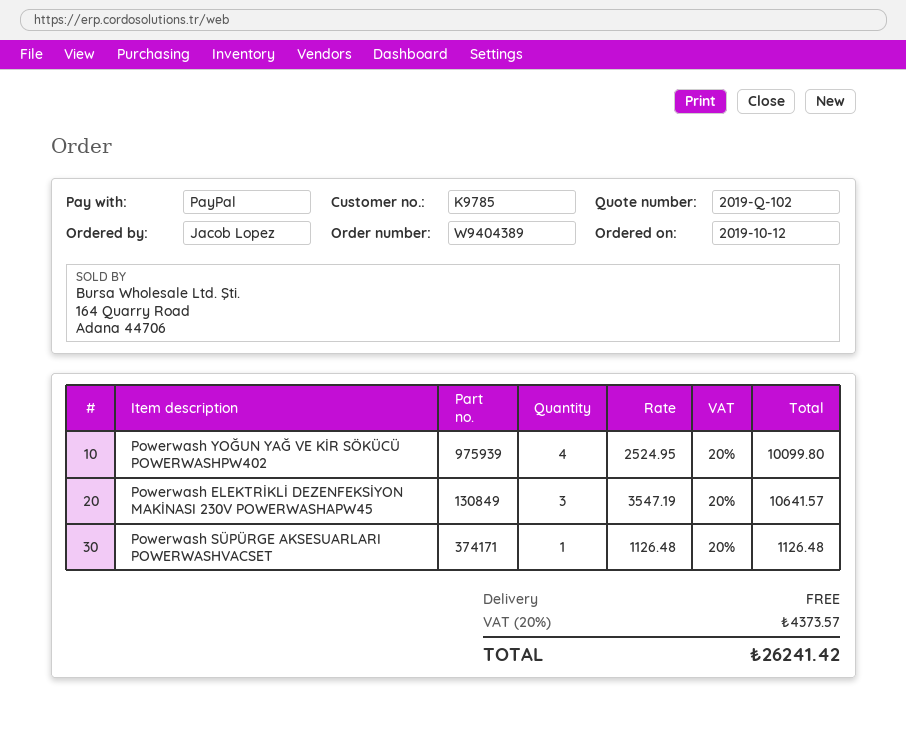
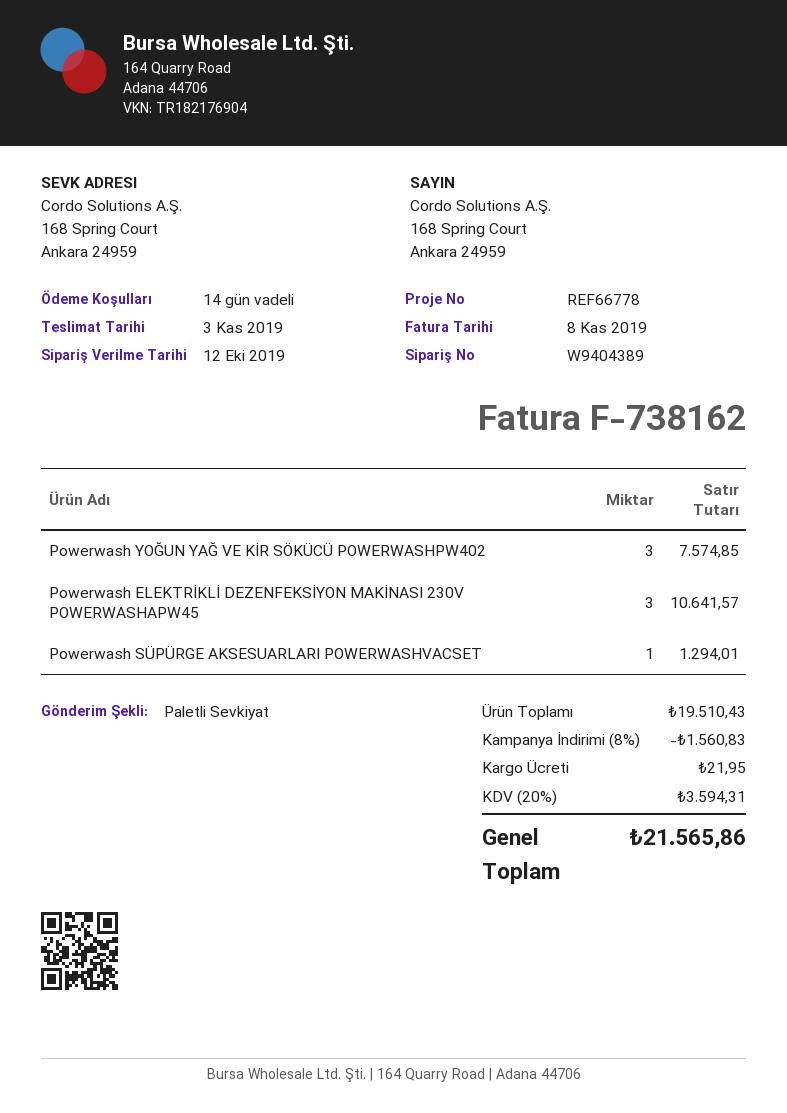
Powerwash YOĞUN YAĞ VE KİR SÖKÜCÜ POWERWASHPW402: 4 for 10099.80 -> 3 for 7574.85
Powerwash SÜPÜRGE AKSESUARLARI POWERWASHVACSET: 1 for 1126.48 -> 1 for 1294.01
discount: none -> 8% = 1560.83
shipping: 0.00 -> 21.95
tax: 20% = 4373.57 -> 20% = 3594.31
total: 26241.42 -> 21565.86

